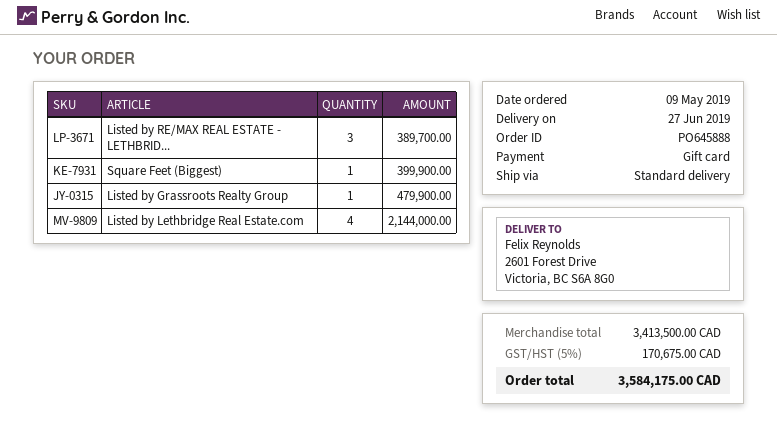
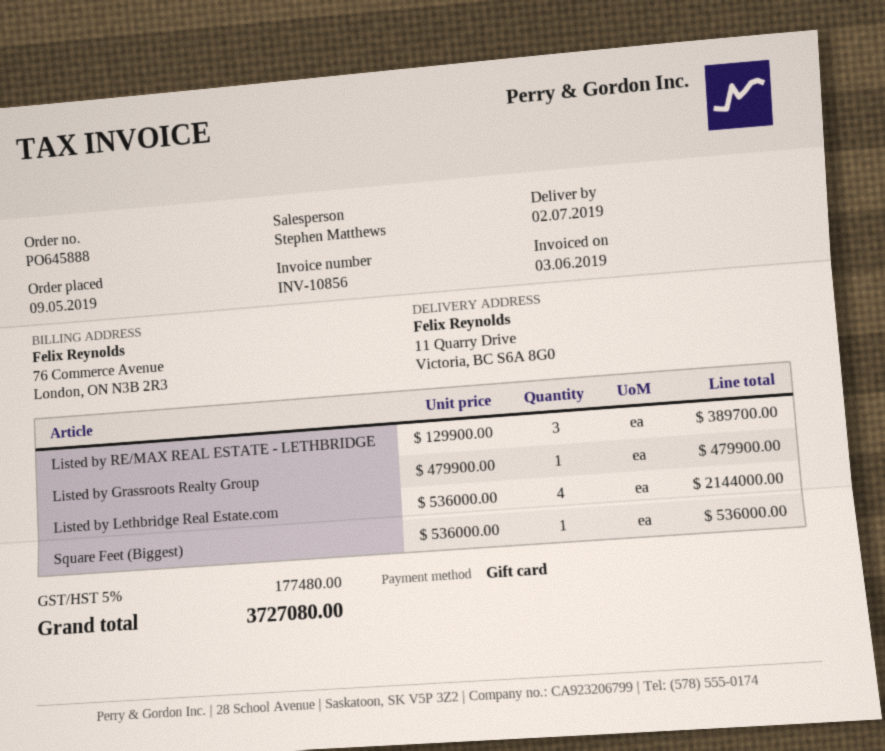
delivery date: 2019-06-27 -> 2019-07-02
ship to: 2601 Forest Drive, Victoria, BC S6A 8G0 -> 11 Quarry Drive, Victoria, BC S6A 8G0
Square Feet (Biggest): 1 for 399900.00 -> 1 for 536000.00
tax: 5% = 170675.00 -> 5% = 177480.00
total: 3584175.00 -> 3727080.00

